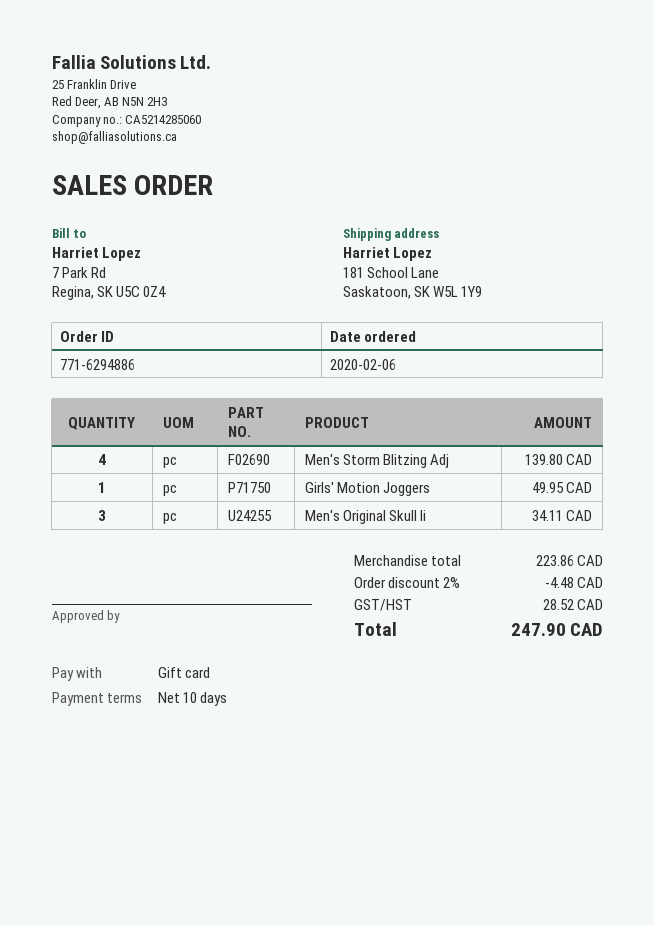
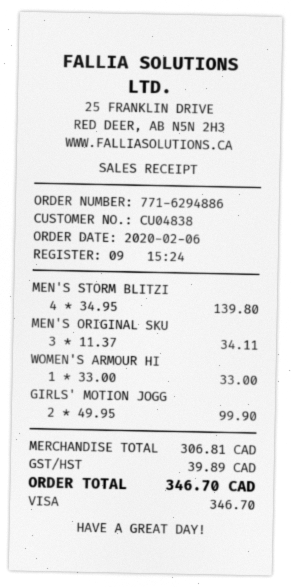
payment method: gift card -> Visa
Girls' Motion Joggers: 1 for 49.95 -> 2 for 99.90
WOMEN'S ARMOUR HI: none -> 1 for 33.00
subtotal: 223.86 -> 306.81
discount: 2% = 4.48 -> none
tax: 28.52 -> 39.89
total: 247.90 -> 346.70

